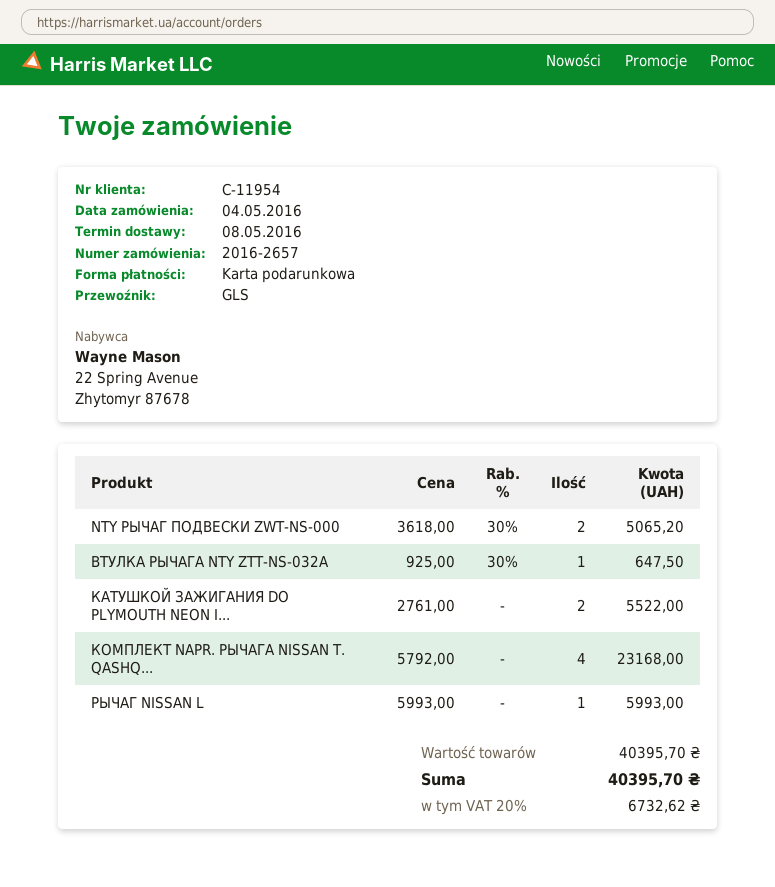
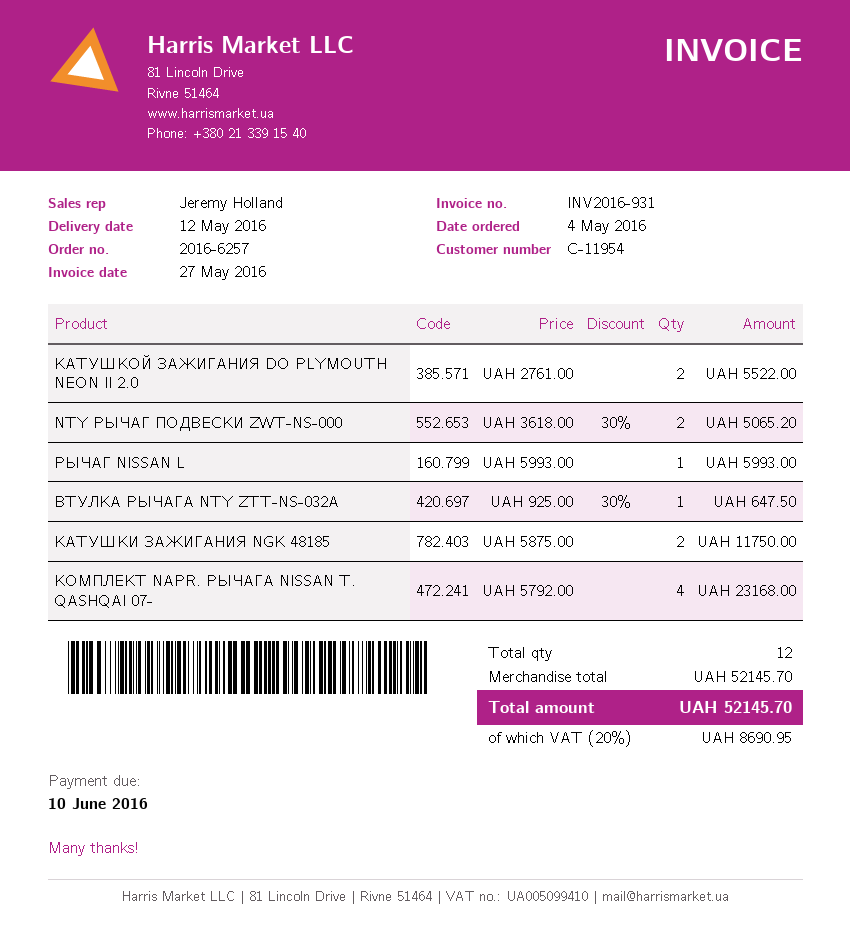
order number: 2016-2657 -> 2016-6257
delivery date: 2016-05-08 -> 2016-05-12
КАТУШКИ ЗАЖИГАНИЯ NGK 48185: none -> 2 x 5875.00 = 11750.00
subtotal: 40395.70 -> 52145.70
tax: 20% = 6732.62 -> 20% = 8690.95
total: 40395.70 -> 52145.70

